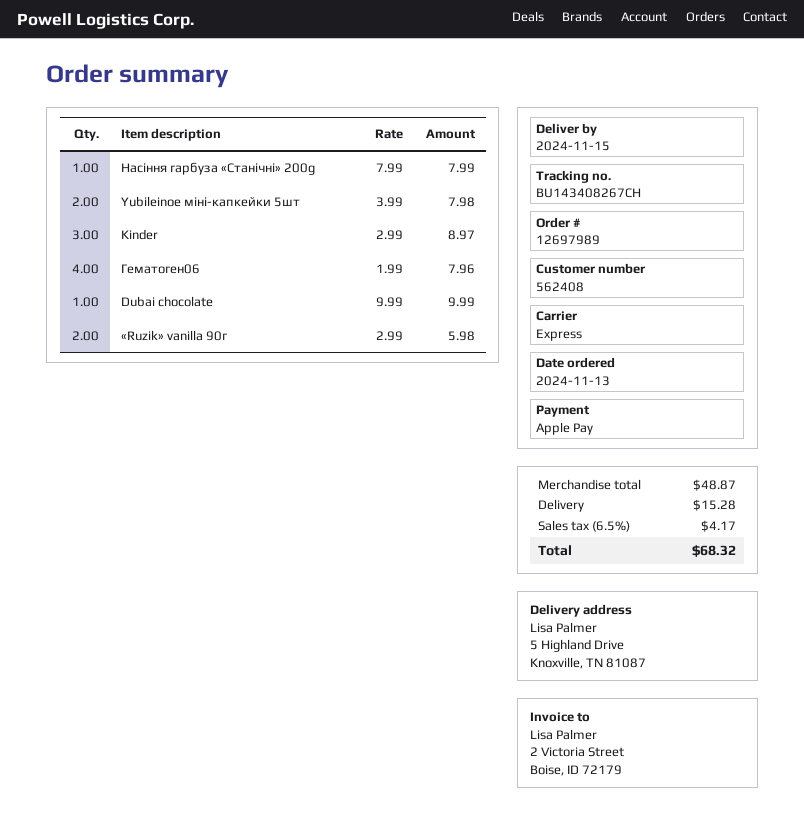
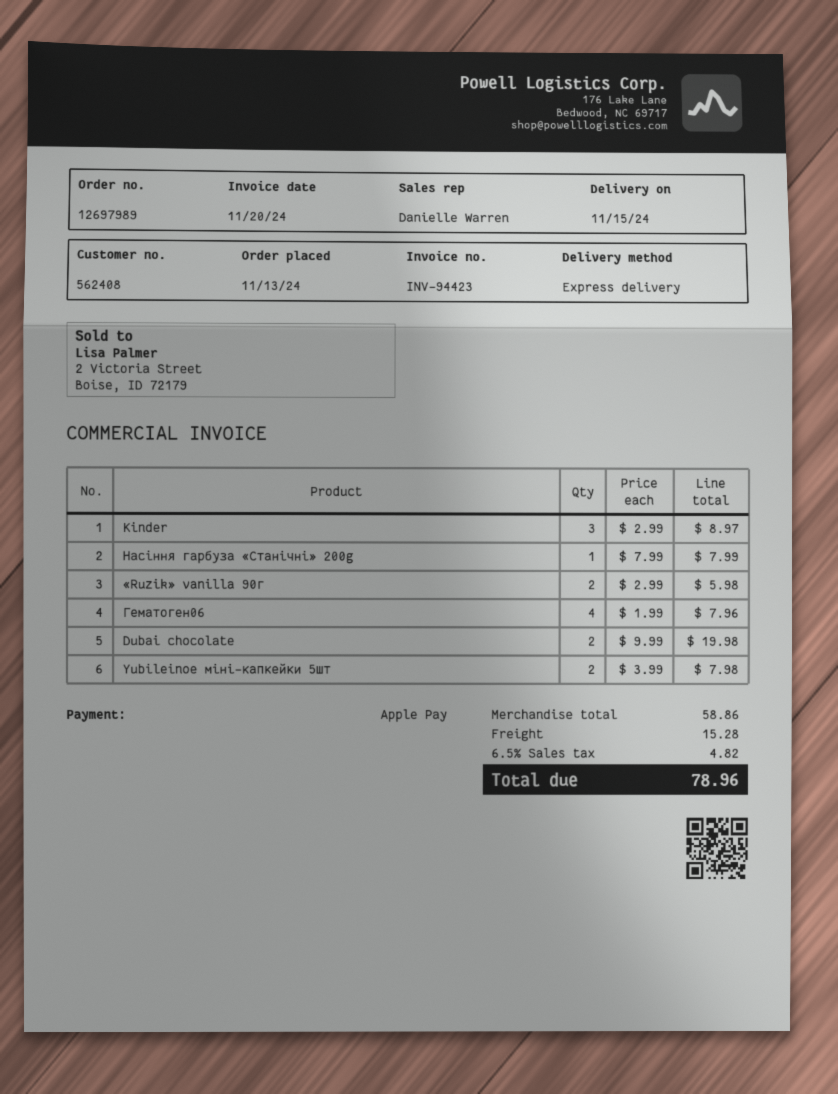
Dubai chocolate: 1 x 9.99 = 9.99 -> 2 x 9.99 = 19.98
subtotal: 48.87 -> 58.86
tax: 6.5% = 4.17 -> 6.5% = 4.82
total: 68.32 -> 78.96

